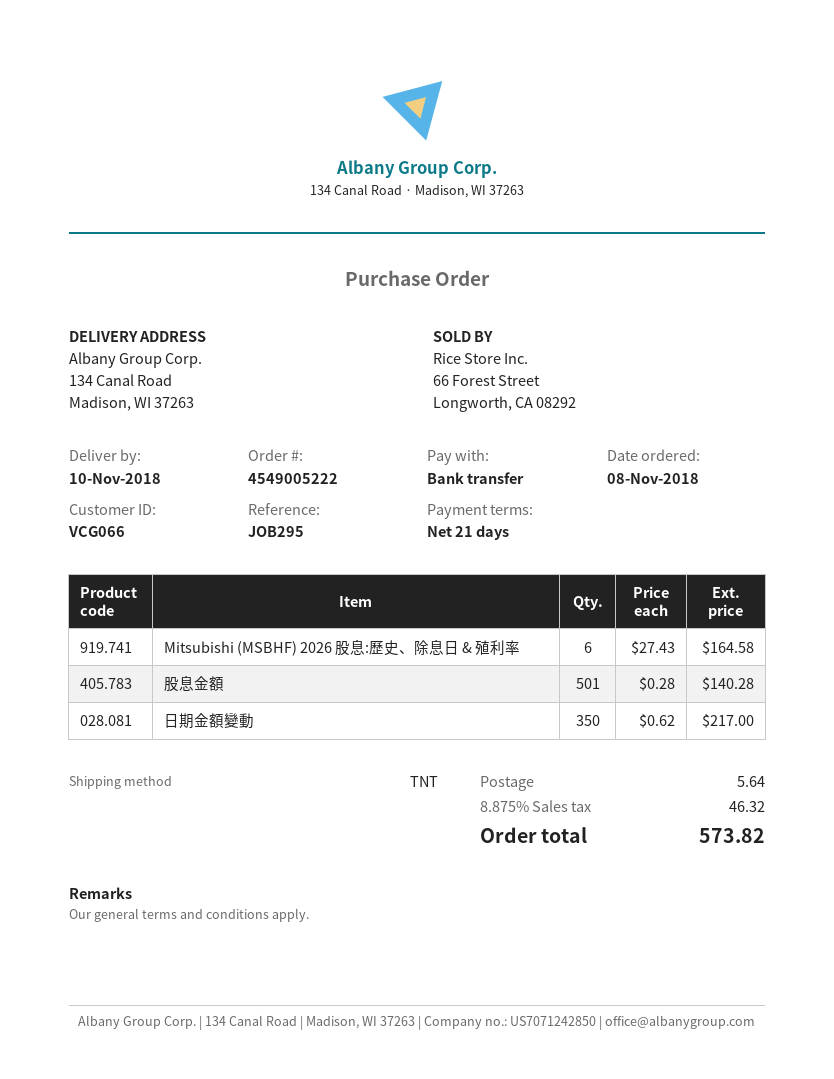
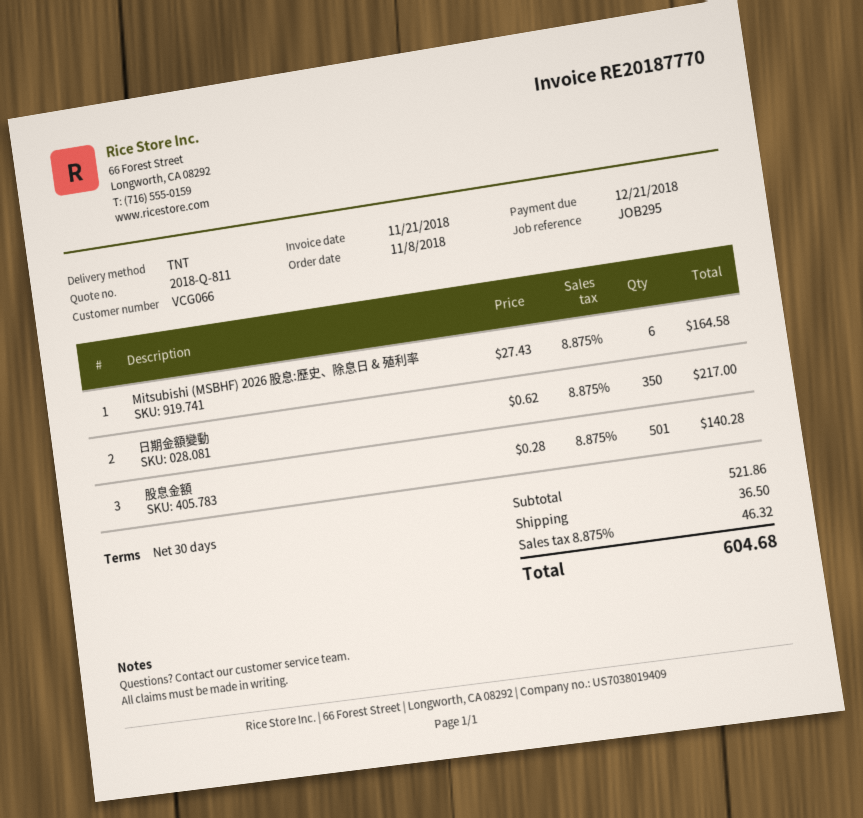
payment terms: 21 days -> 30 days
shipping: 5.64 -> 36.50
total: 573.82 -> 604.68

